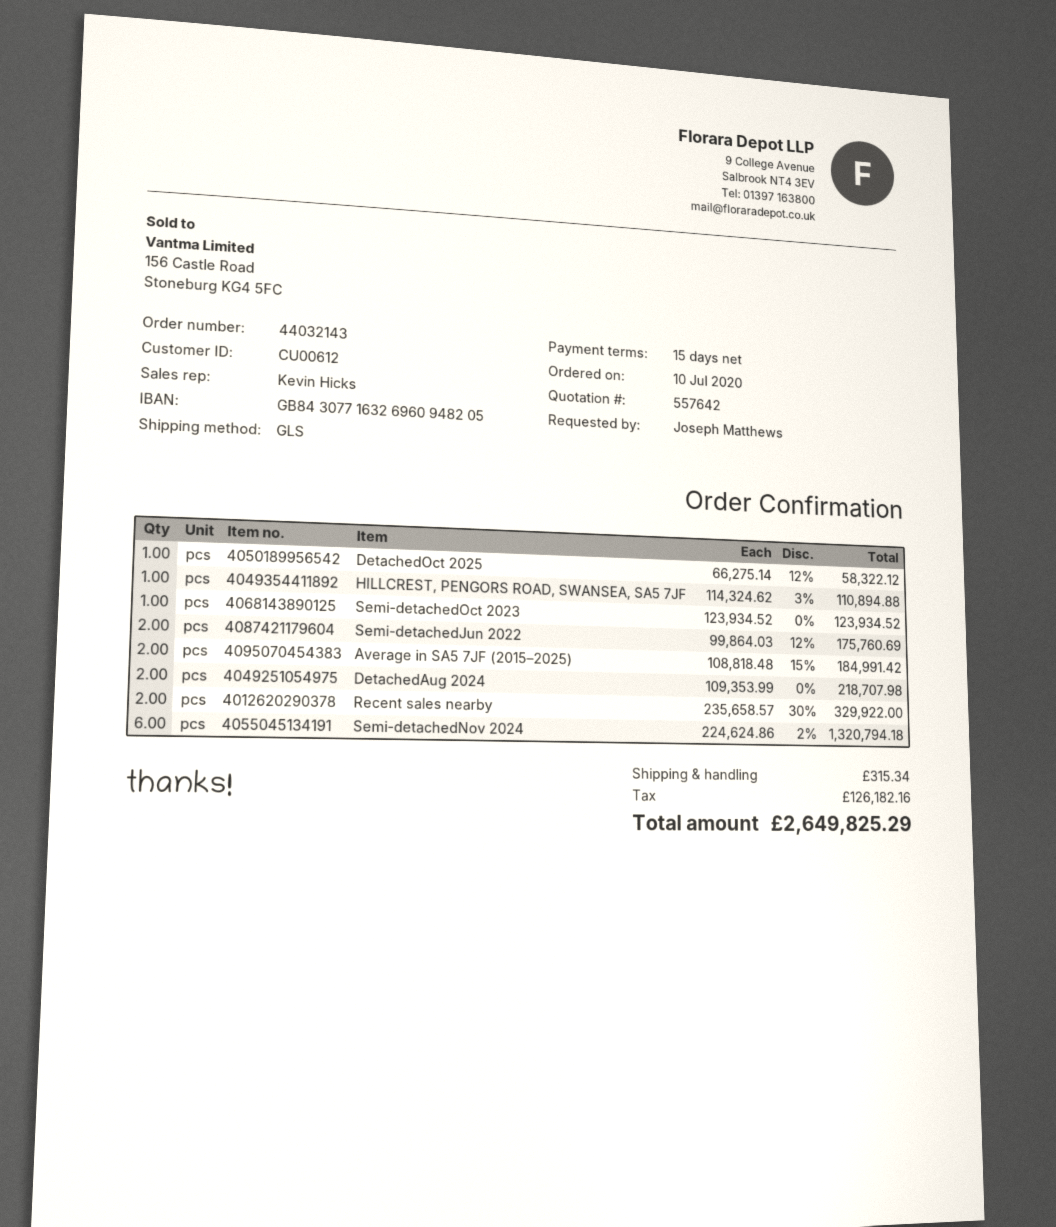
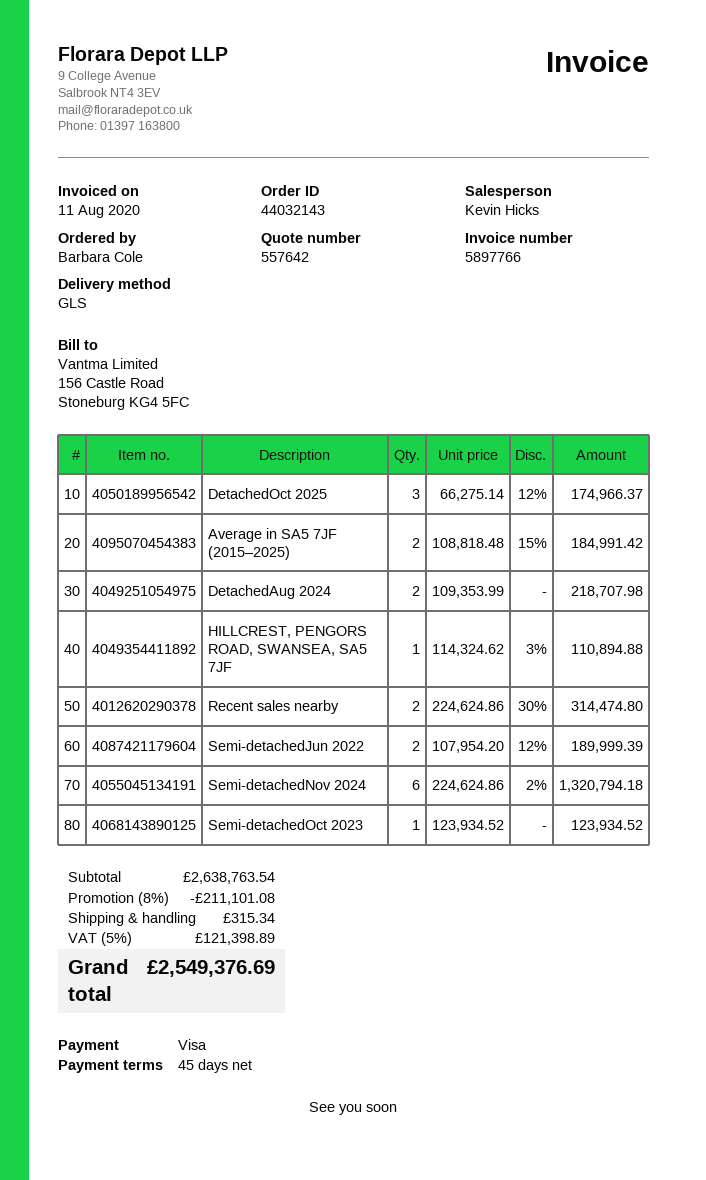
payment terms: 15 days -> 45 days
ordered by: Joseph Matthews -> Barbara Cole
DetachedOct 2025: 1 x 66275.14 - 12% = 58322.12 -> 3 x 66275.14 - 12% = 174966.37
Semi-detachedJun 2022: 2 x 99864.03 - 12% = 175760.69 -> 2 x 107954.20 - 12% = 189999.39
Recent sales nearby: 2 x 235658.57 - 30% = 329922.00 -> 2 x 224624.86 - 30% = 314474.80
discount: none -> 8% = 211101.08
tax: 126182.16 -> 121398.89
total: 2649825.29 -> 2549376.69

